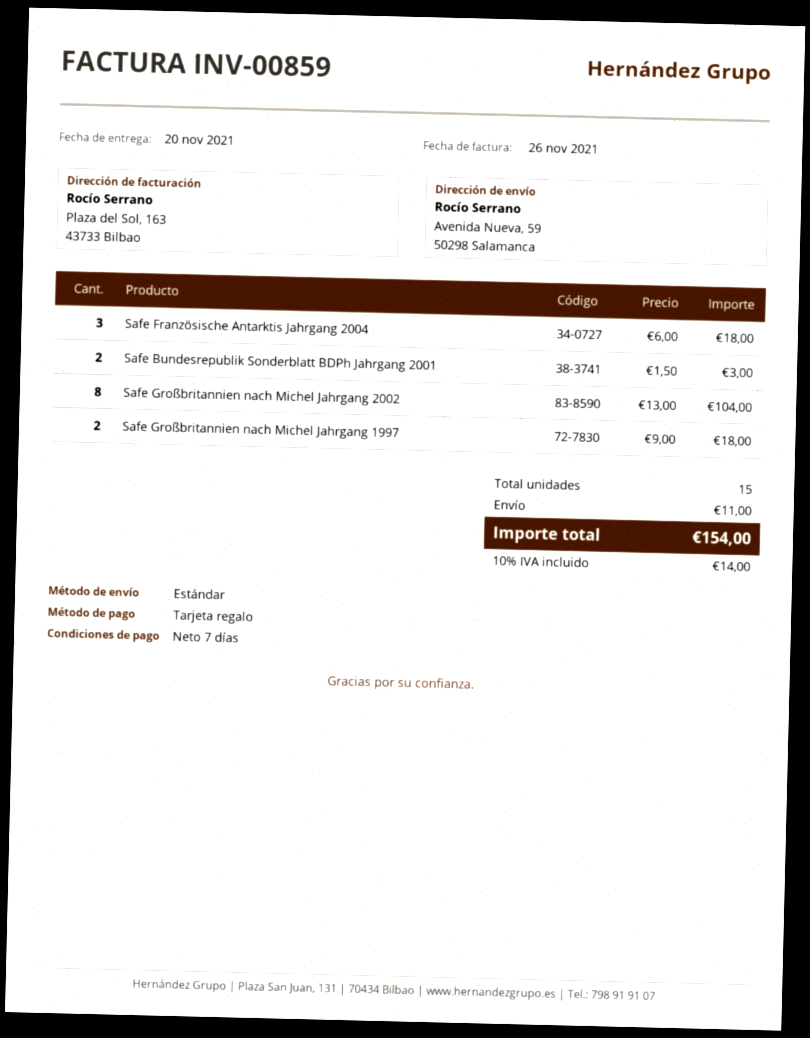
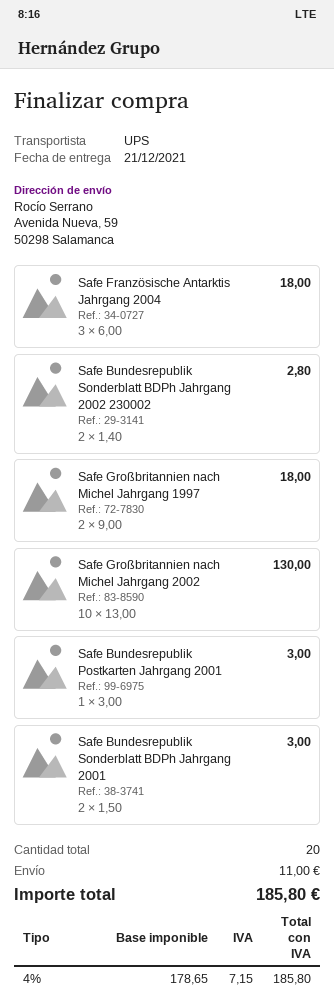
delivery date: 2021-11-20 -> 2021-12-21
shipping method: standard -> UPS
Safe Großbritannien nach Michel Jahrgang 2002: 8 x 13.00 = 104.00 -> 10 x 13.00 = 130.00
Safe Bundesrepublik Sonderblatt BDPh Jahrgang 2002 230002: none -> 2 x 1.40 = 2.80
Safe Bundesrepublik Postkarten Jahrgang 2001: none -> 1 x 3.00 = 3.00
total quantity: 15 -> 20
tax: 10% = 14.00 -> 4% = 7.15
total: 154.00 -> 185.80

